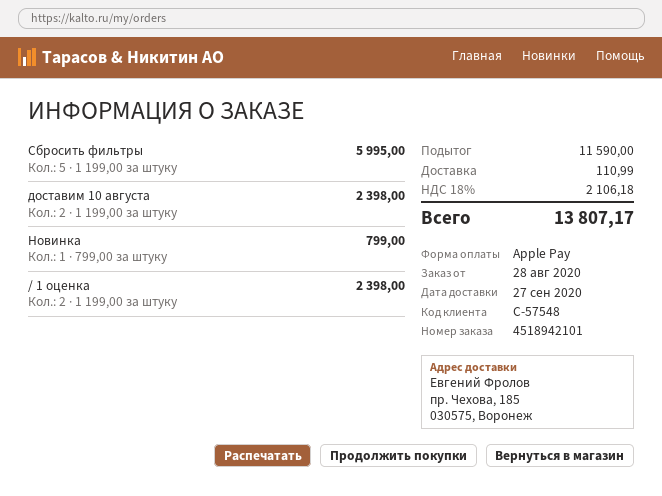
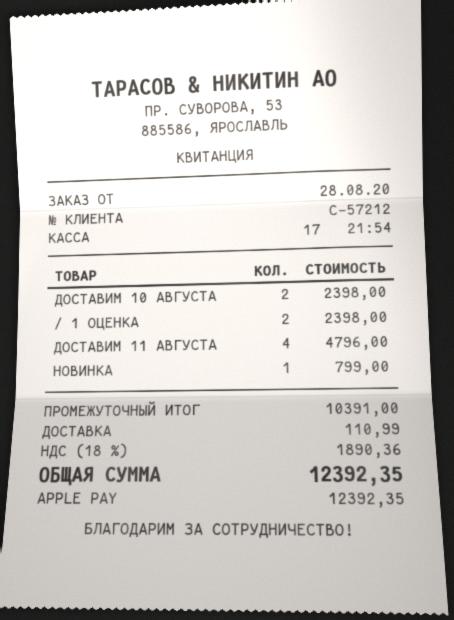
customer number: C-57548 -> C-57212
Сбросить фильтры: 5 for 5995.00 -> none
ДОСТАВИМ 11 АВГУСТА: none -> 4 for 4796.00
subtotal: 11590.00 -> 10391.00
tax: 18% = 2106.18 -> 18% = 1890.36
total: 13807.17 -> 12392.35

